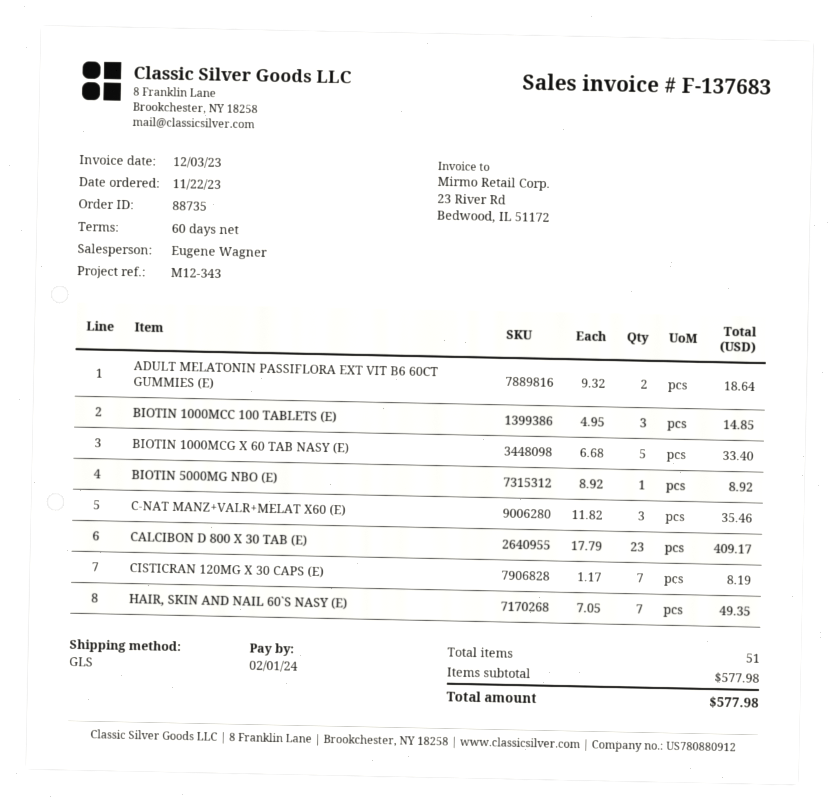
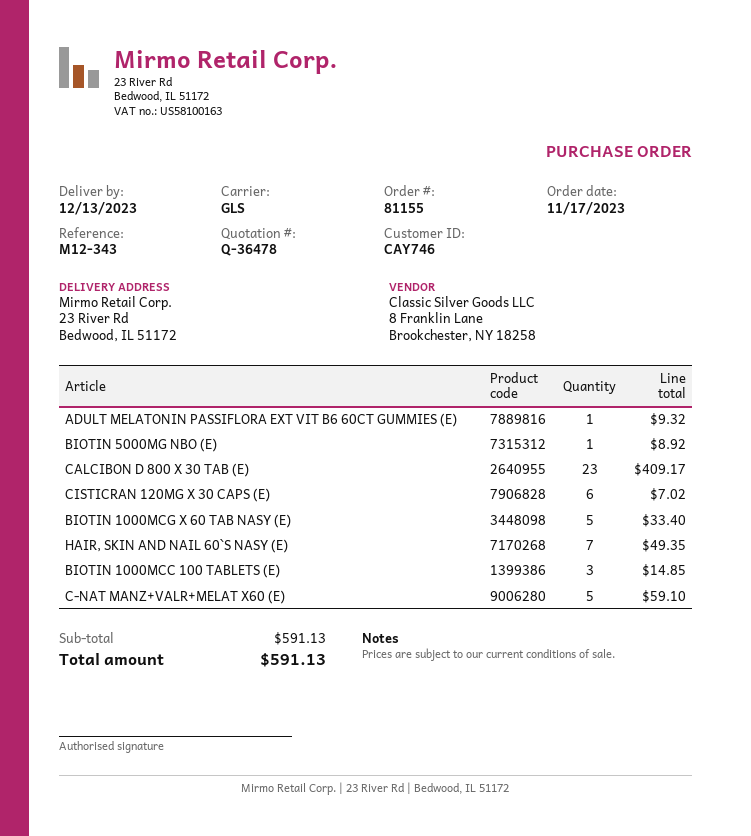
order number: 88735 -> 81155
order date: 2023-11-22 -> 2023-11-17
ADULT MELATONIN PASSIFLORA EXT VIT B6 60CT GUMMIES (E): 2 for 18.64 -> 1 for 9.32
C-NAT MANZ+VALR+MELAT X60 (E): 3 for 35.46 -> 5 for 59.10
CISTICRAN 120MG X 30 CAPS (E): 7 for 8.19 -> 6 for 7.02
subtotal: 577.98 -> 591.13
total: 577.98 -> 591.13

